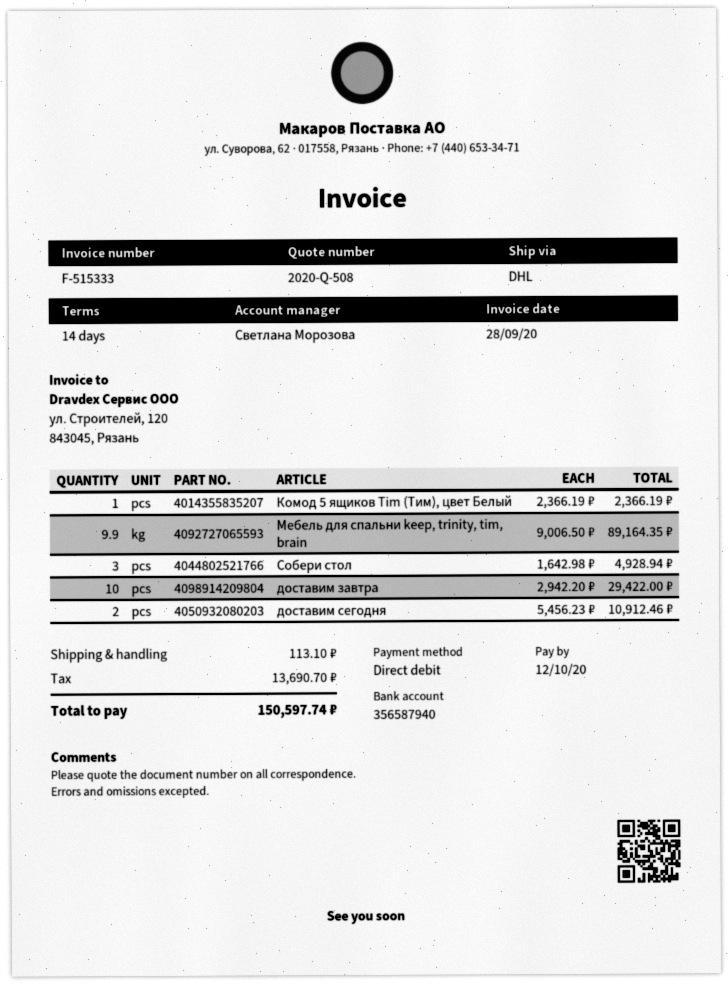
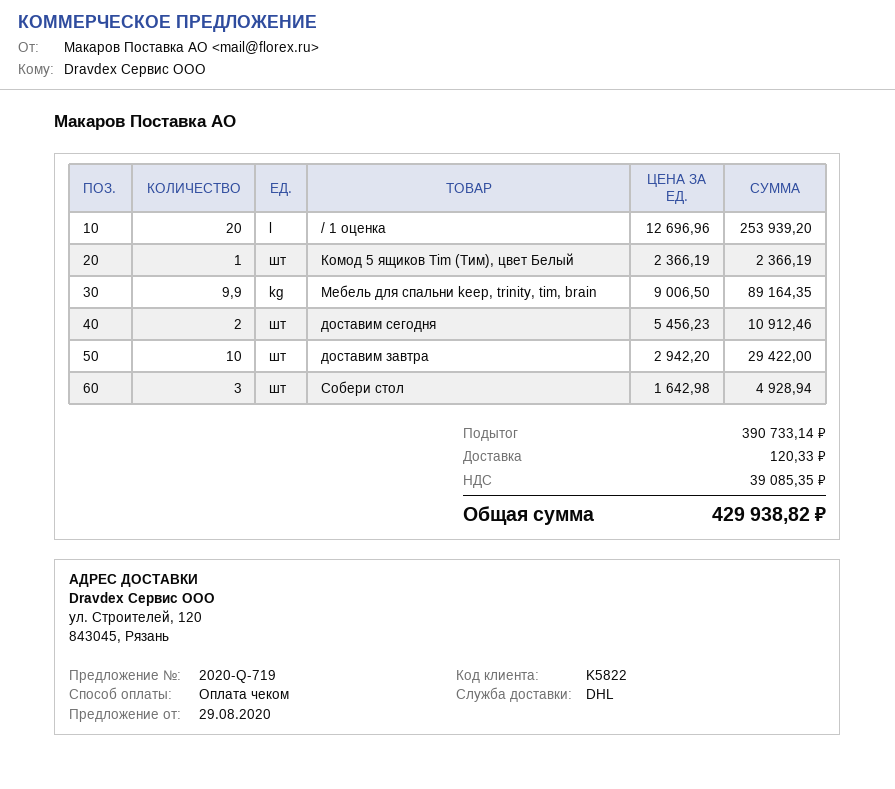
quote number: 2020-Q-508 -> 2020-Q-719
payment method: direct debit -> cheque
/ 1 оценка: none -> 20 x 12696.96 = 253939.20
shipping: 113.10 -> 120.33
tax: 13690.70 -> 39085.35
total: 150597.74 -> 429938.82

